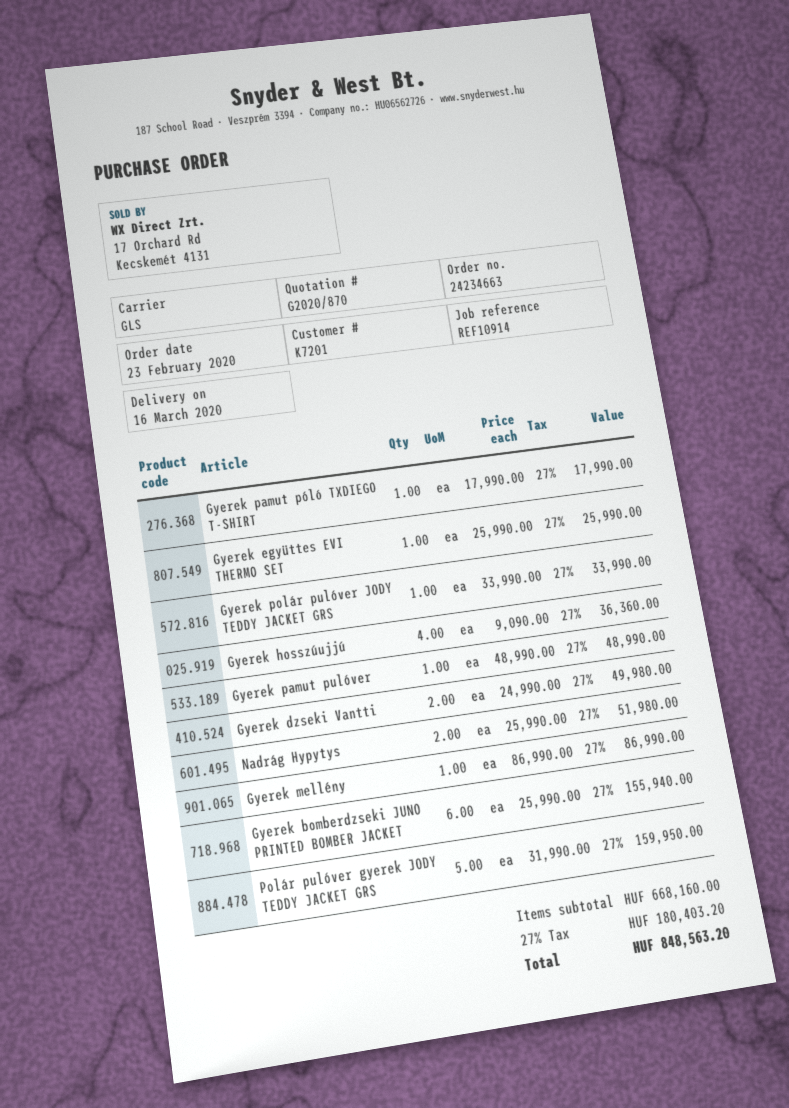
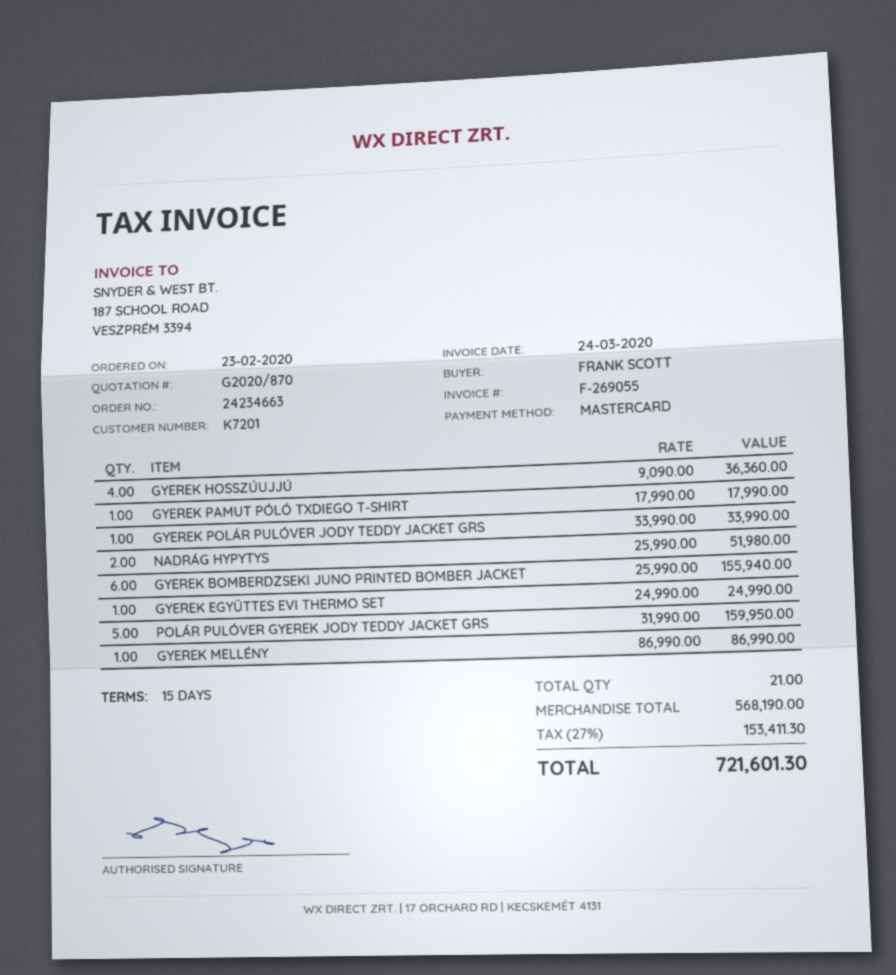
Gyerek együttes EVI THERMO SET: 1 x 25990.00 = 25990.00 -> 1 x 24990.00 = 24990.00
Gyerek pamut pulóver: 1 x 48990.00 = 48990.00 -> none
Gyerek dzseki Vantti: 2 x 24990.00 = 49980.00 -> none
subtotal: 668160.00 -> 568190.00
tax: 27% = 180403.20 -> 27% = 153411.30
total: 848563.20 -> 721601.30

